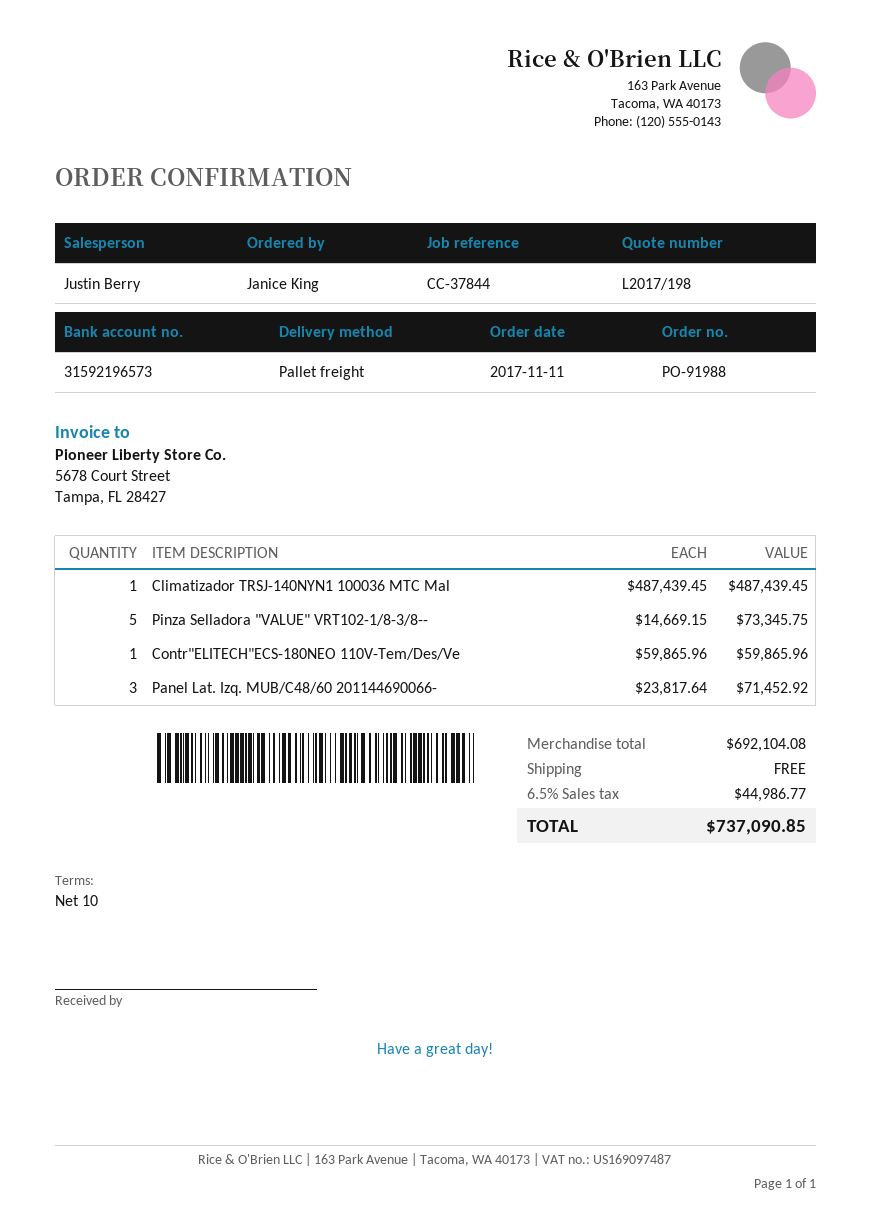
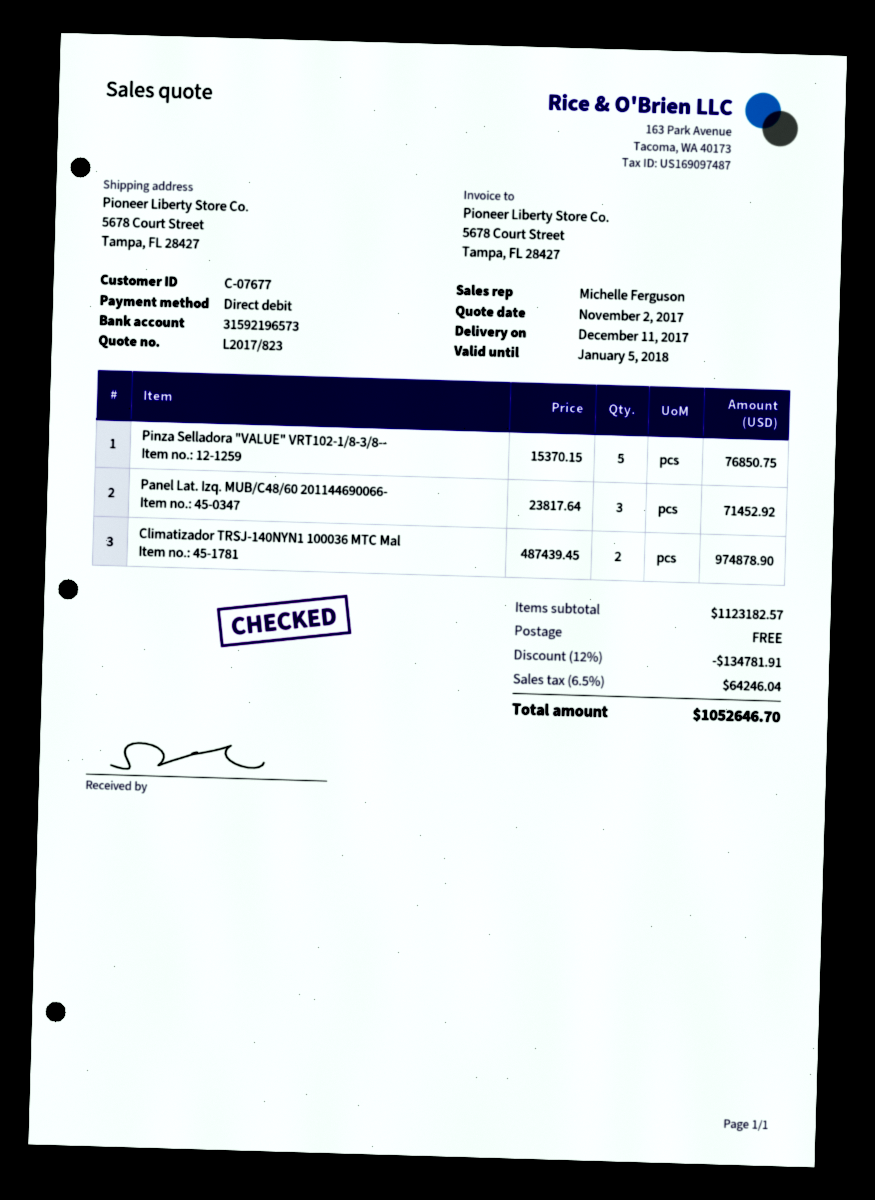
quote number: L2017/198 -> L2017/823
sales rep: Justin Berry -> Michelle Ferguson
Climatizador TRSJ-140NYN1 100036 MTC Mal: 1 x 487439.45 = 487439.45 -> 2 x 487439.45 = 974878.90
Pinza Selladora "VALUE" VRT102-1/8-3/8--: 5 x 14669.15 = 73345.75 -> 5 x 15370.15 = 76850.75
Contr"ELITECH"ECS-180NEO 110V-Tem/Des/Ve: 1 x 59865.96 = 59865.96 -> none
subtotal: 692104.08 -> 1123182.57
discount: none -> 12% = 134781.91
tax: 6.5% = 44986.77 -> 6.5% = 64246.04
total: 737090.85 -> 1052646.70

